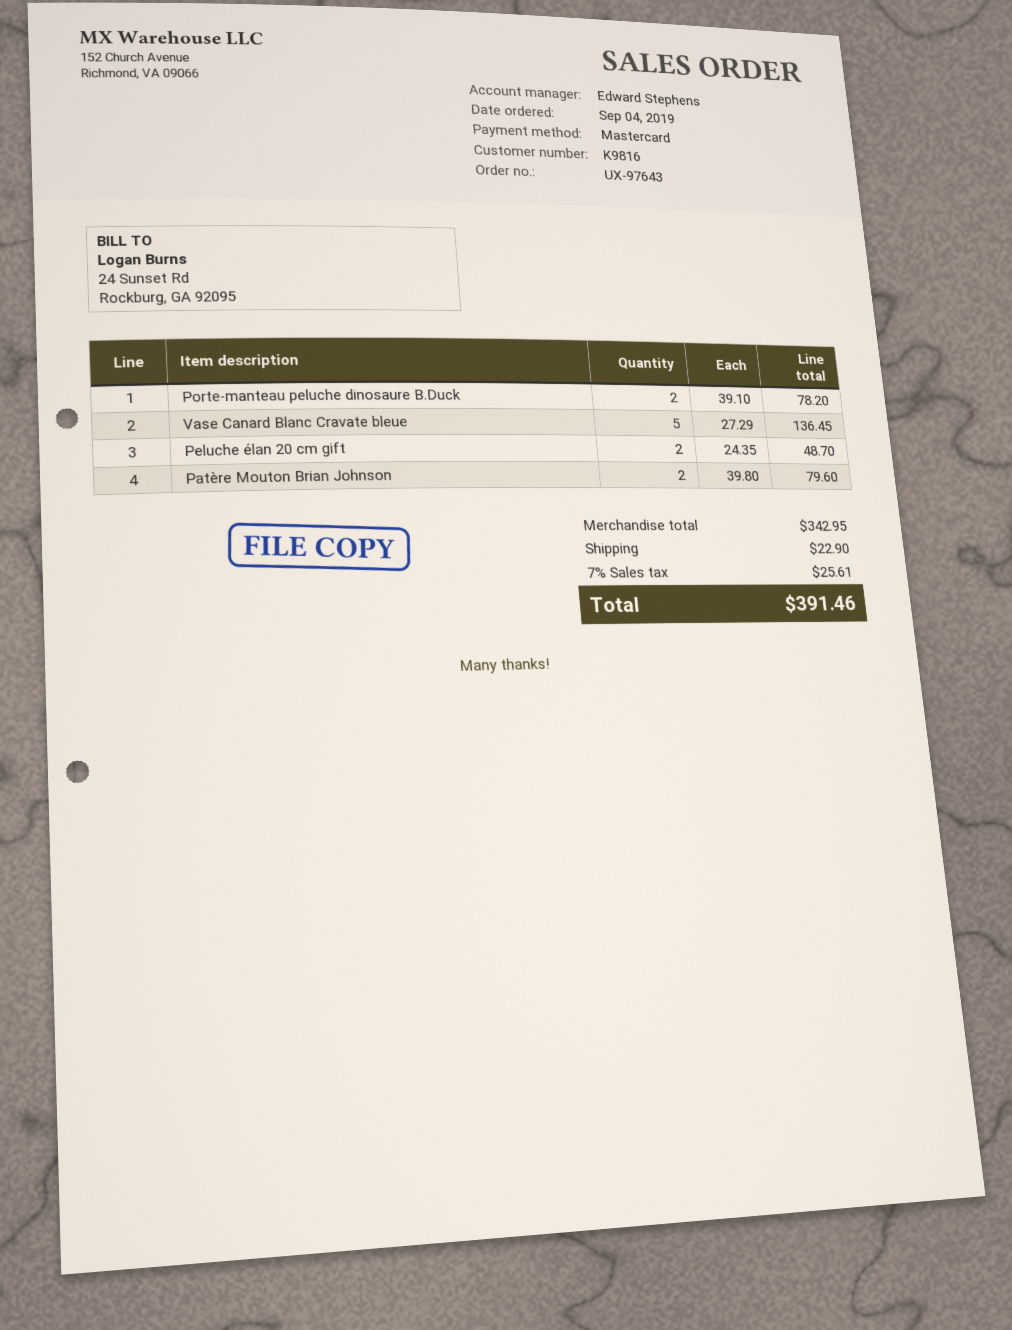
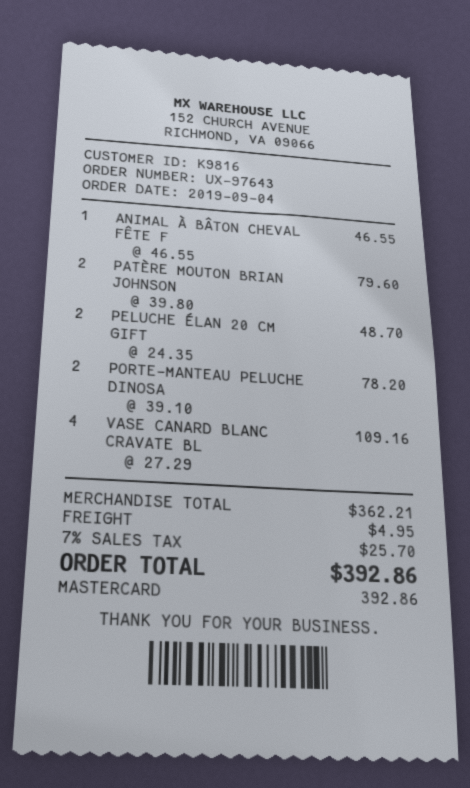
Vase Canard Blanc Cravate bleue: 5 x 27.29 = 136.45 -> 4 x 27.29 = 109.16
ANIMAL À BÂTON CHEVAL FÊTE F: none -> 1 x 46.55 = 46.55
subtotal: 342.95 -> 362.21
shipping: 22.90 -> 4.95
tax: 7% = 25.61 -> 7% = 25.70
total: 391.46 -> 392.86

